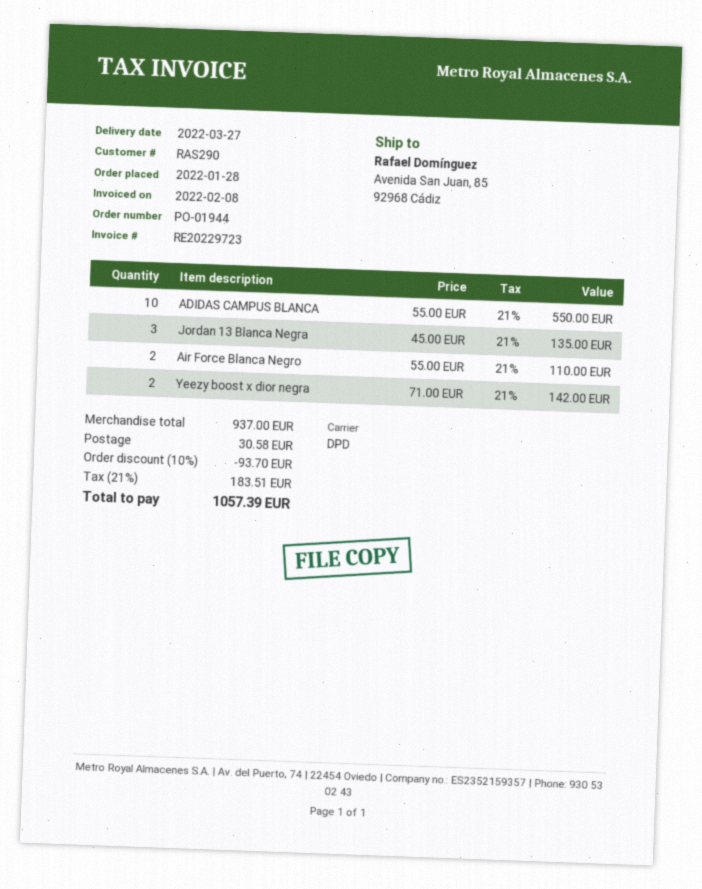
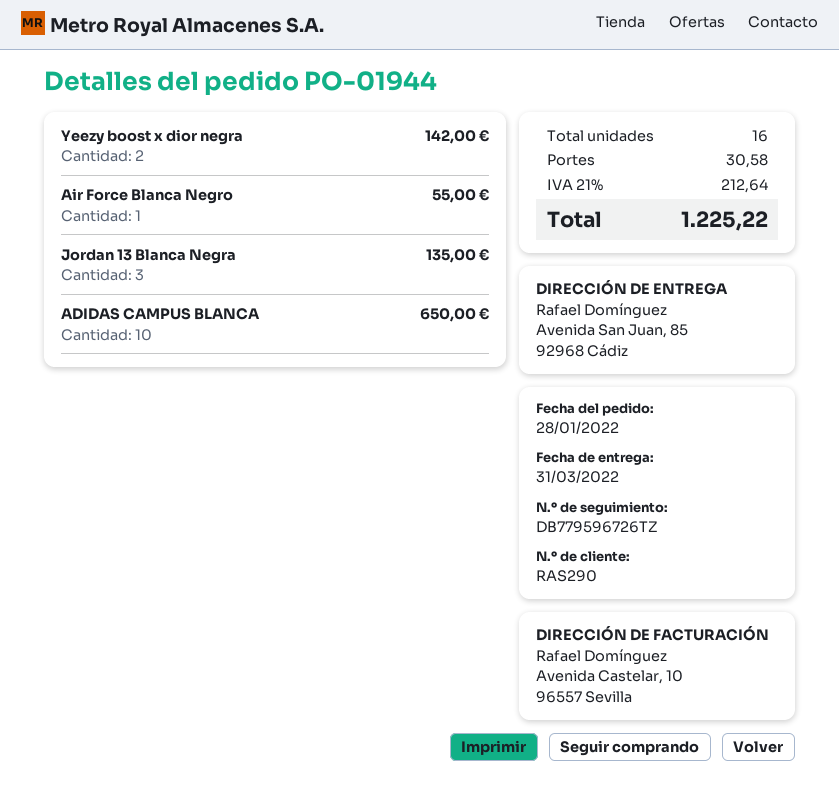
delivery date: 2022-03-27 -> 2022-03-31
ADIDAS CAMPUS BLANCA: 10 for 550.00 -> 10 for 650.00
Air Force Blanca Negro: 2 for 110.00 -> 1 for 55.00
discount: 10% = 93.70 -> none
tax: 21% = 183.51 -> 21% = 212.64
total: 1057.39 -> 1225.22

